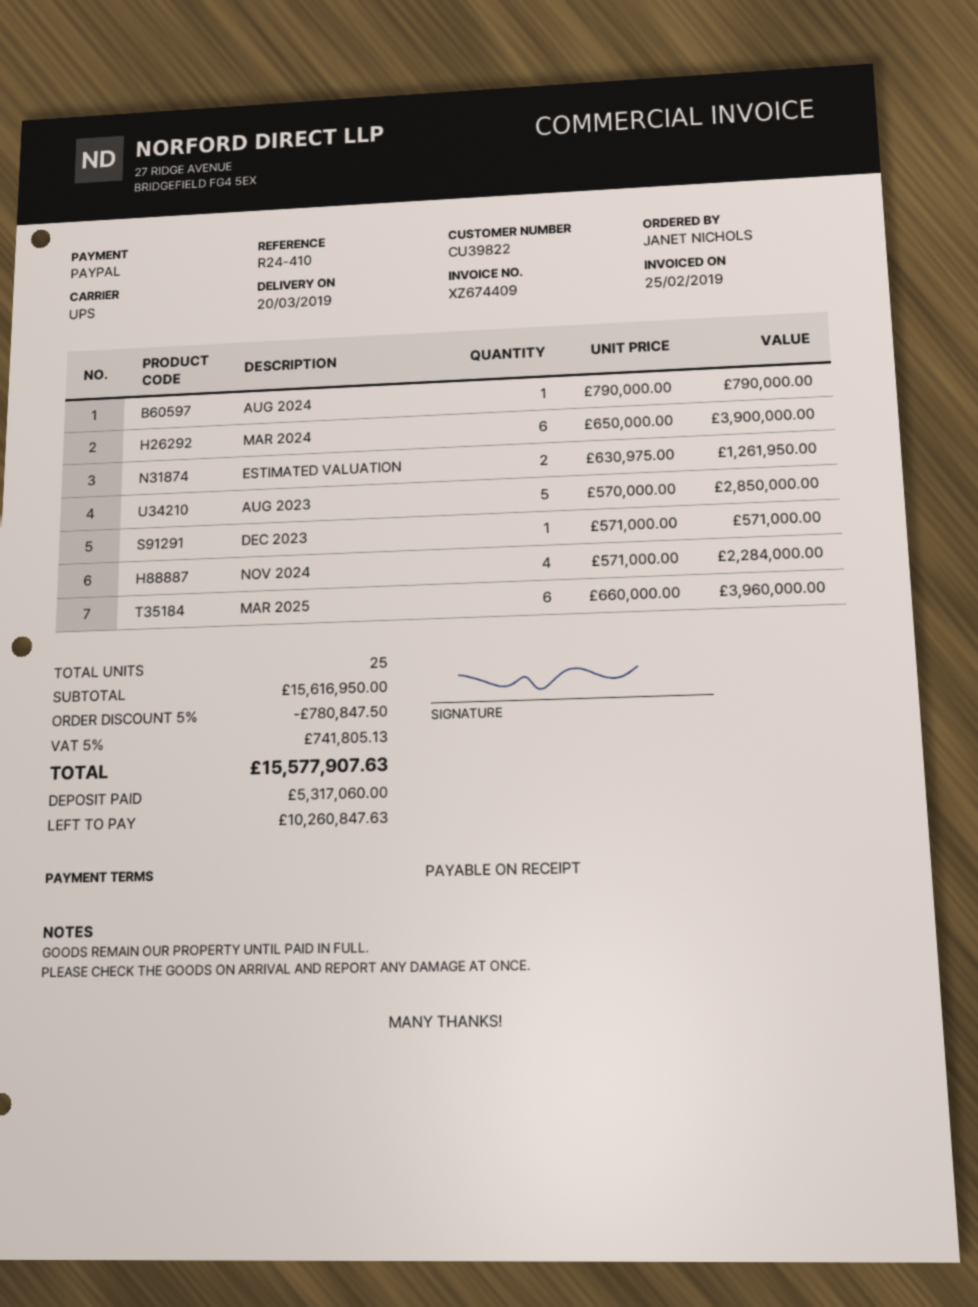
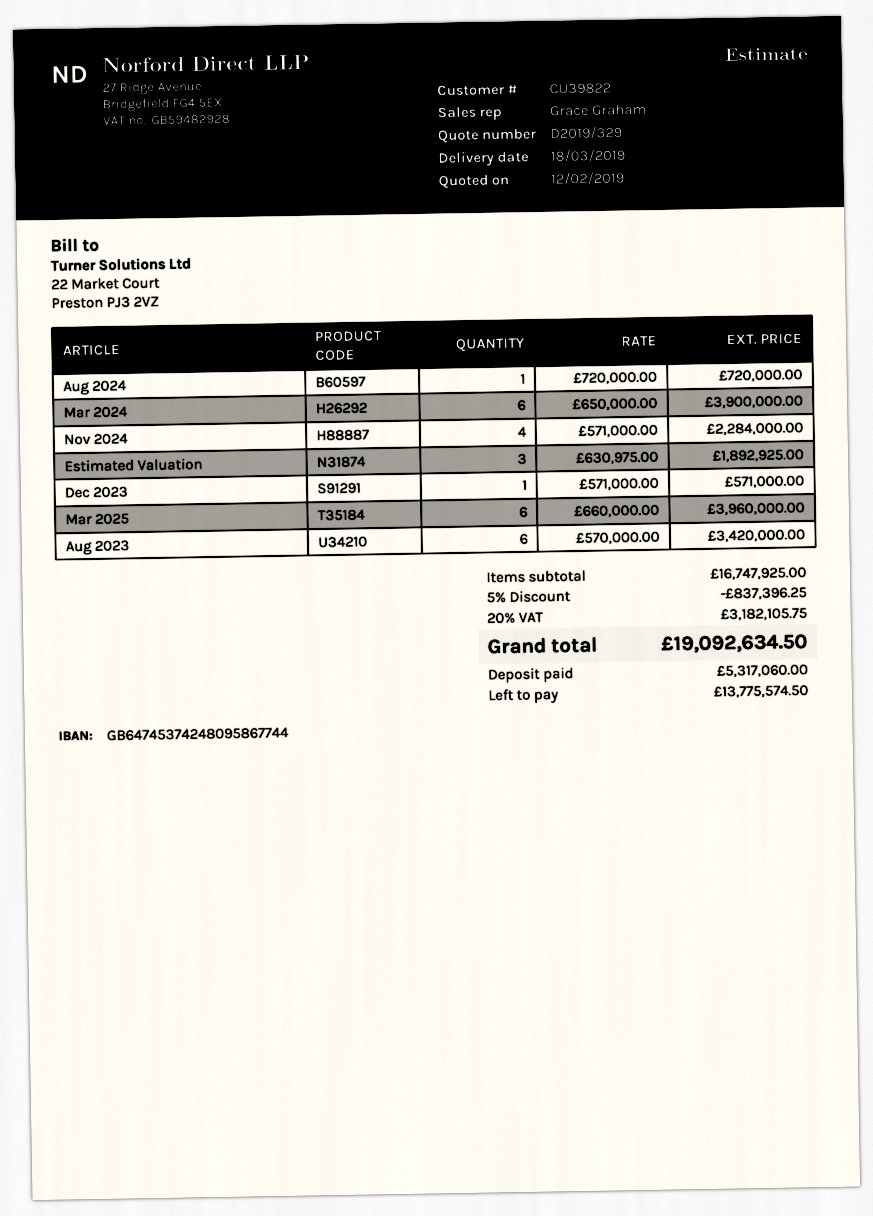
delivery date: 2019-03-20 -> 2019-03-18
AUG 2024: 1 x 790000.00 = 790000.00 -> 1 x 720000.00 = 720000.00
ESTIMATED VALUATION: 2 x 630975.00 = 1261950.00 -> 3 x 630975.00 = 1892925.00
AUG 2023: 5 x 570000.00 = 2850000.00 -> 6 x 570000.00 = 3420000.00
subtotal: 15616950.00 -> 16747925.00
discount: 5% = 780847.50 -> 5% = 837396.25
tax: 5% = 741805.13 -> 20% = 3182105.75
total: 15577907.63 -> 19092634.50
balance: 10260847.63 -> 13775574.50

